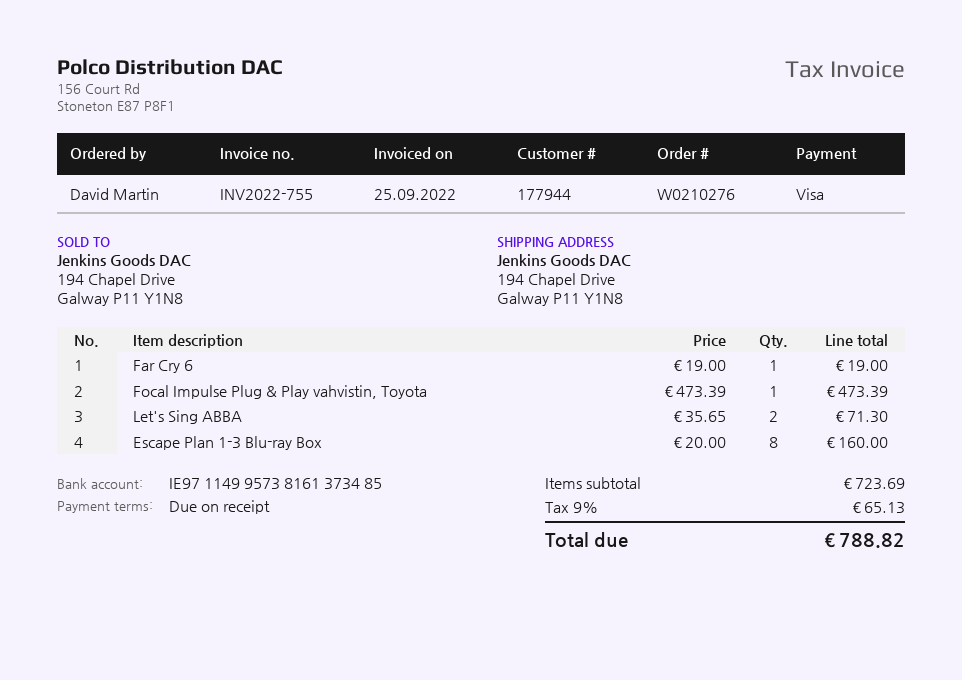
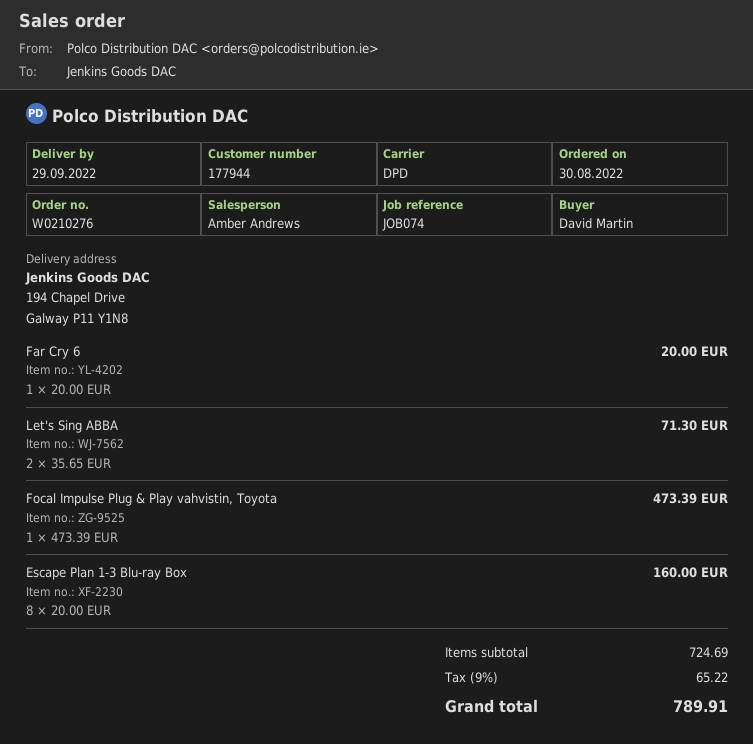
Far Cry 6: 1 x 19.00 = 19.00 -> 1 x 20.00 = 20.00
subtotal: 723.69 -> 724.69
tax: 9% = 65.13 -> 9% = 65.22
total: 788.82 -> 789.91

